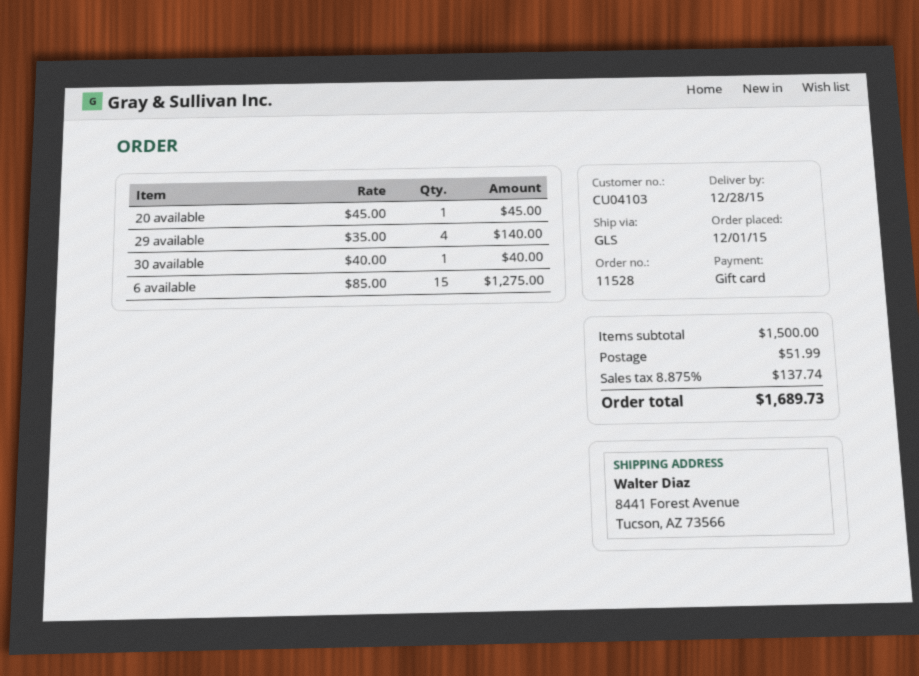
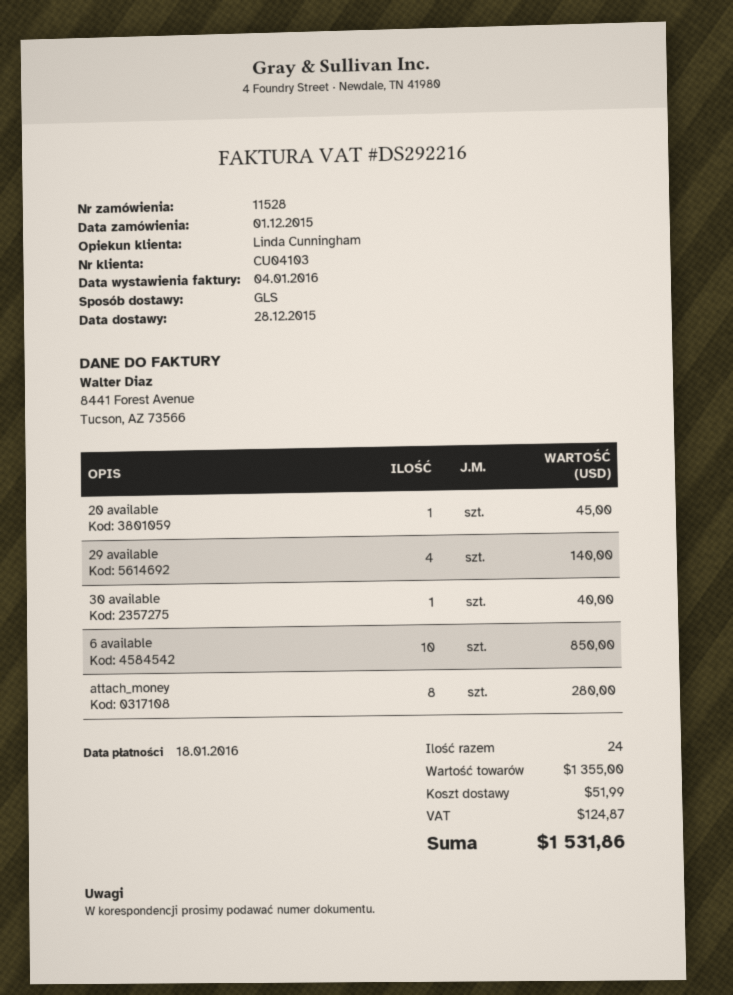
6 available: 15 for 1275.00 -> 10 for 850.00
attach_money: none -> 8 for 280.00
subtotal: 1500.00 -> 1355.00
tax: 137.74 -> 124.87
total: 1689.73 -> 1531.86

